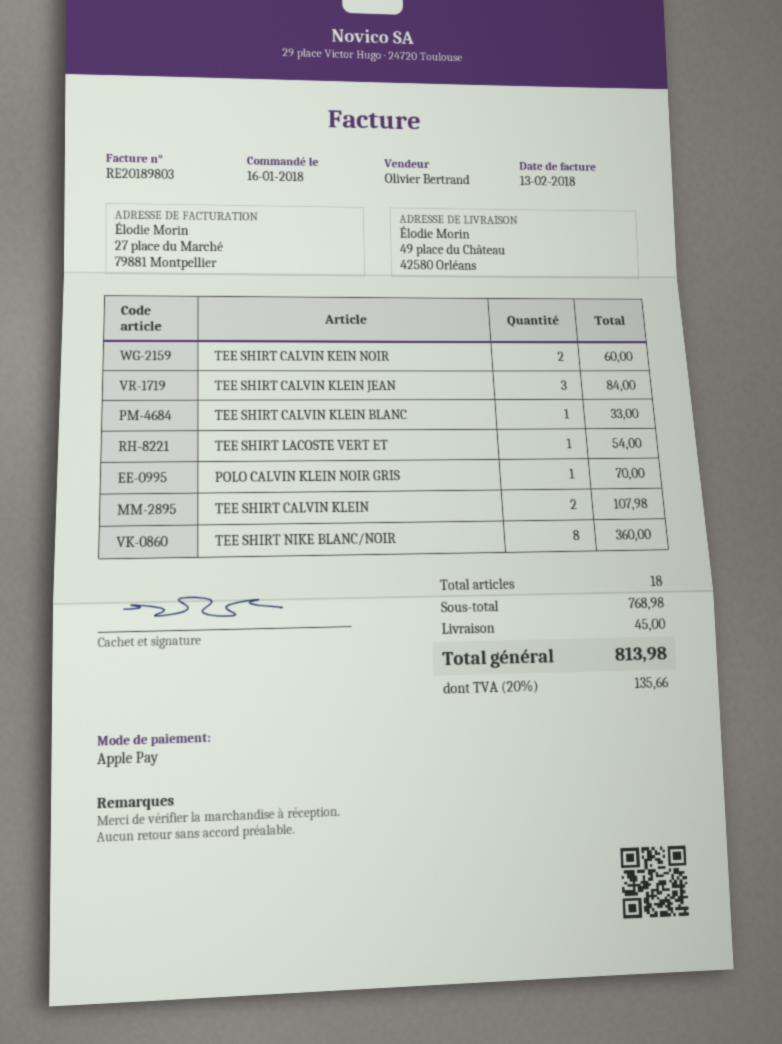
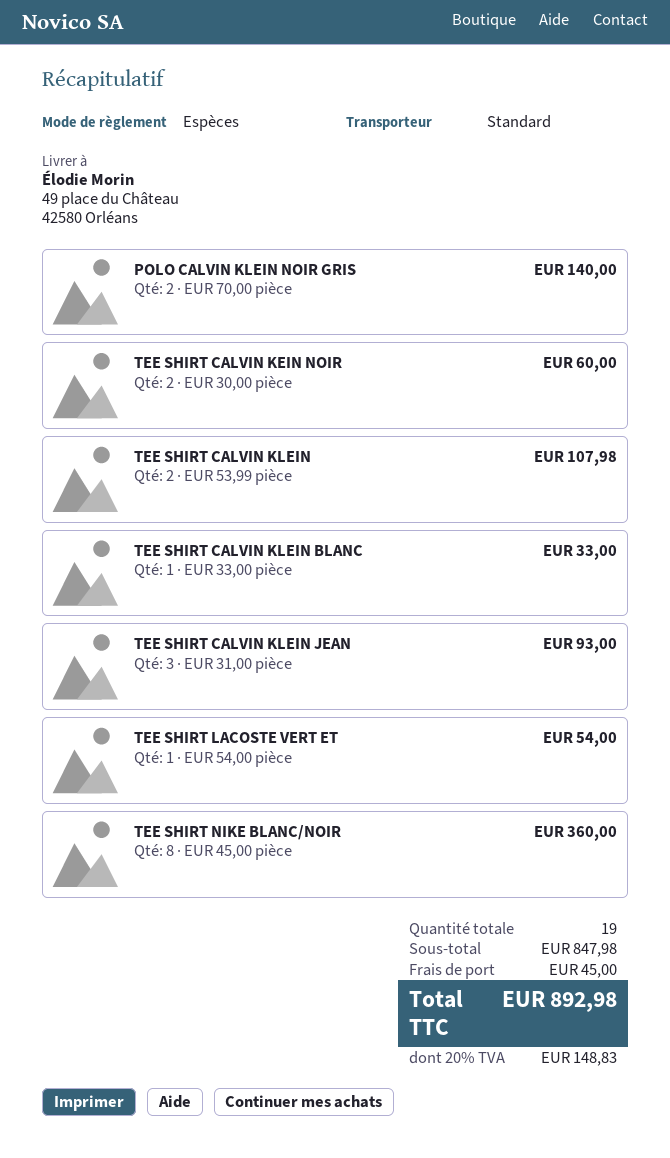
payment method: Apple Pay -> cash
TEE SHIRT CALVIN KLEIN JEAN: 3 for 84.00 -> 3 for 93.00
POLO CALVIN KLEIN NOIR GRIS: 1 for 70.00 -> 2 for 140.00
total quantity: 18 -> 19
subtotal: 768.98 -> 847.98
tax: 20% = 135.66 -> 20% = 148.83
total: 813.98 -> 892.98

